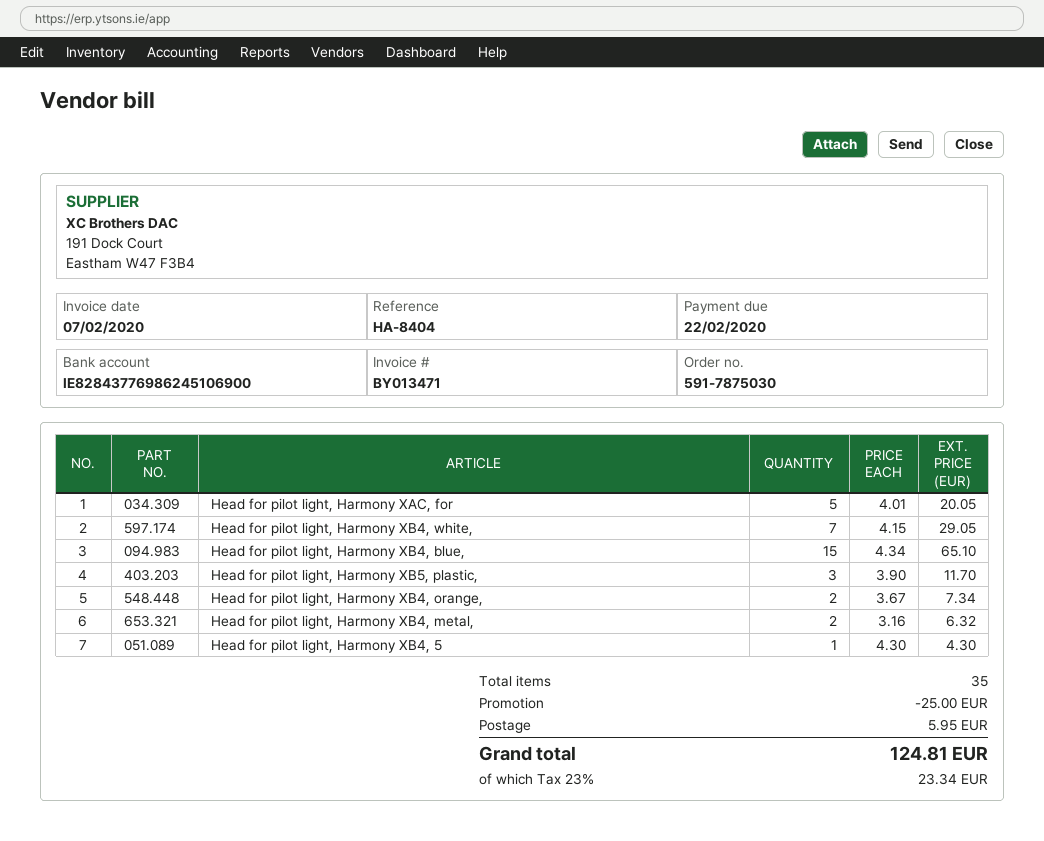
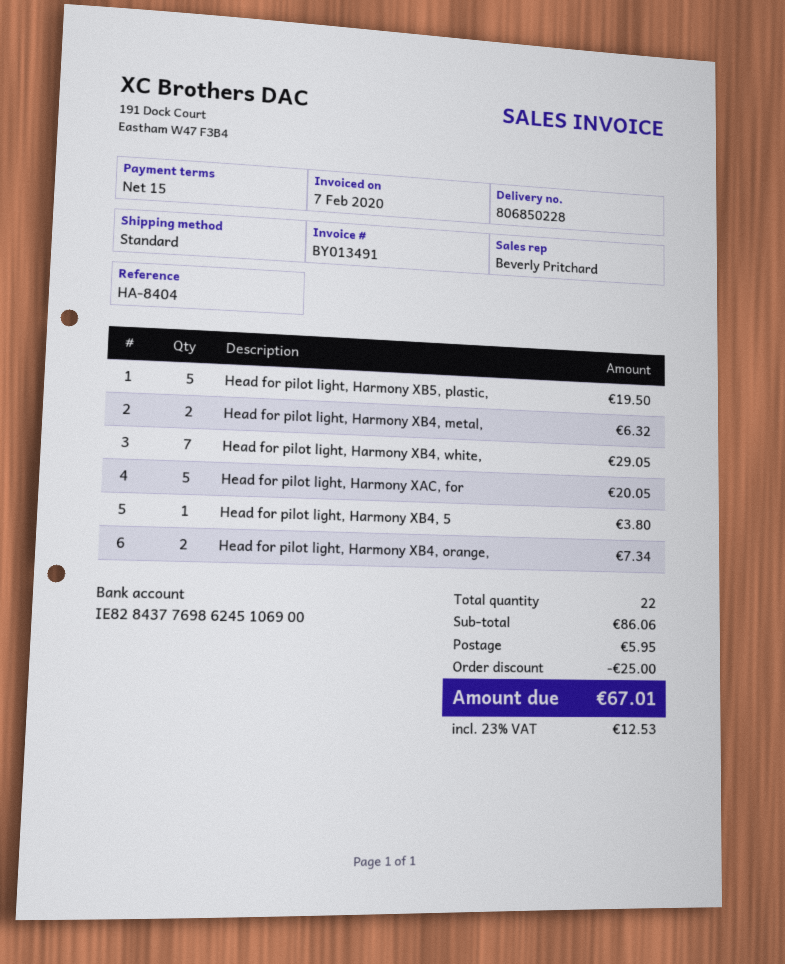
invoice number: BY013471 -> BY013491
Head for pilot light, Harmony XB4, blue,: 15 for 65.10 -> none
Head for pilot light, Harmony XB5, plastic,: 3 for 11.70 -> 5 for 19.50
Head for pilot light, Harmony XB4, 5: 1 for 4.30 -> 1 for 3.80
total quantity: 35 -> 22
tax: 23% = 23.34 -> 23% = 12.53
total: 124.81 -> 67.01

